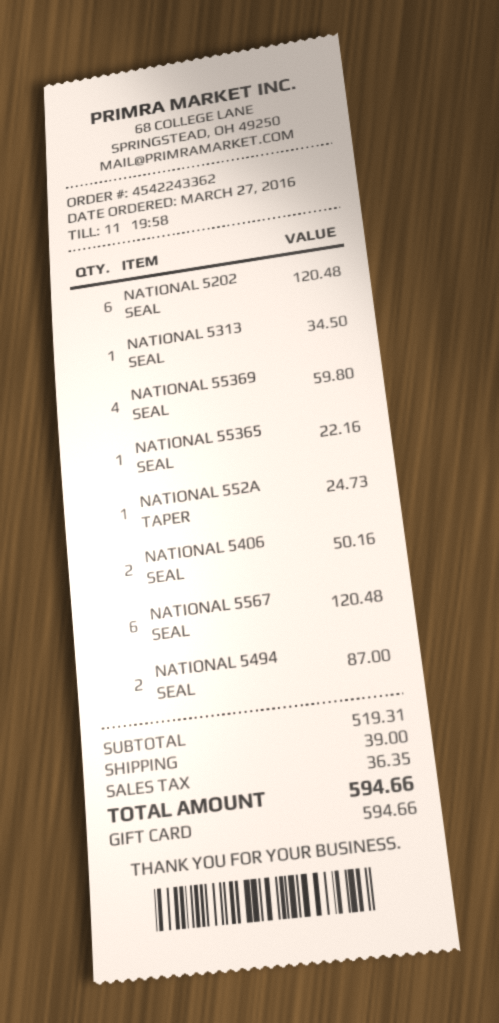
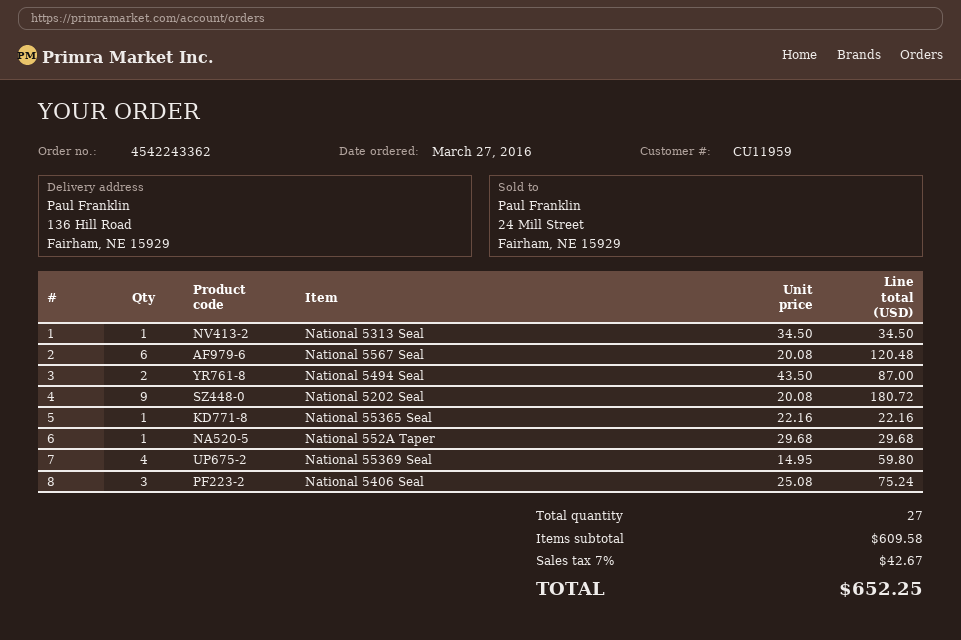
NATIONAL 5202 SEAL: 6 for 120.48 -> 9 for 180.72
NATIONAL 552A TAPER: 1 for 24.73 -> 1 for 29.68
NATIONAL 5406 SEAL: 2 for 50.16 -> 3 for 75.24
subtotal: 519.31 -> 609.58
shipping: 39.00 -> none
tax: 36.35 -> 42.67
total: 594.66 -> 652.25

